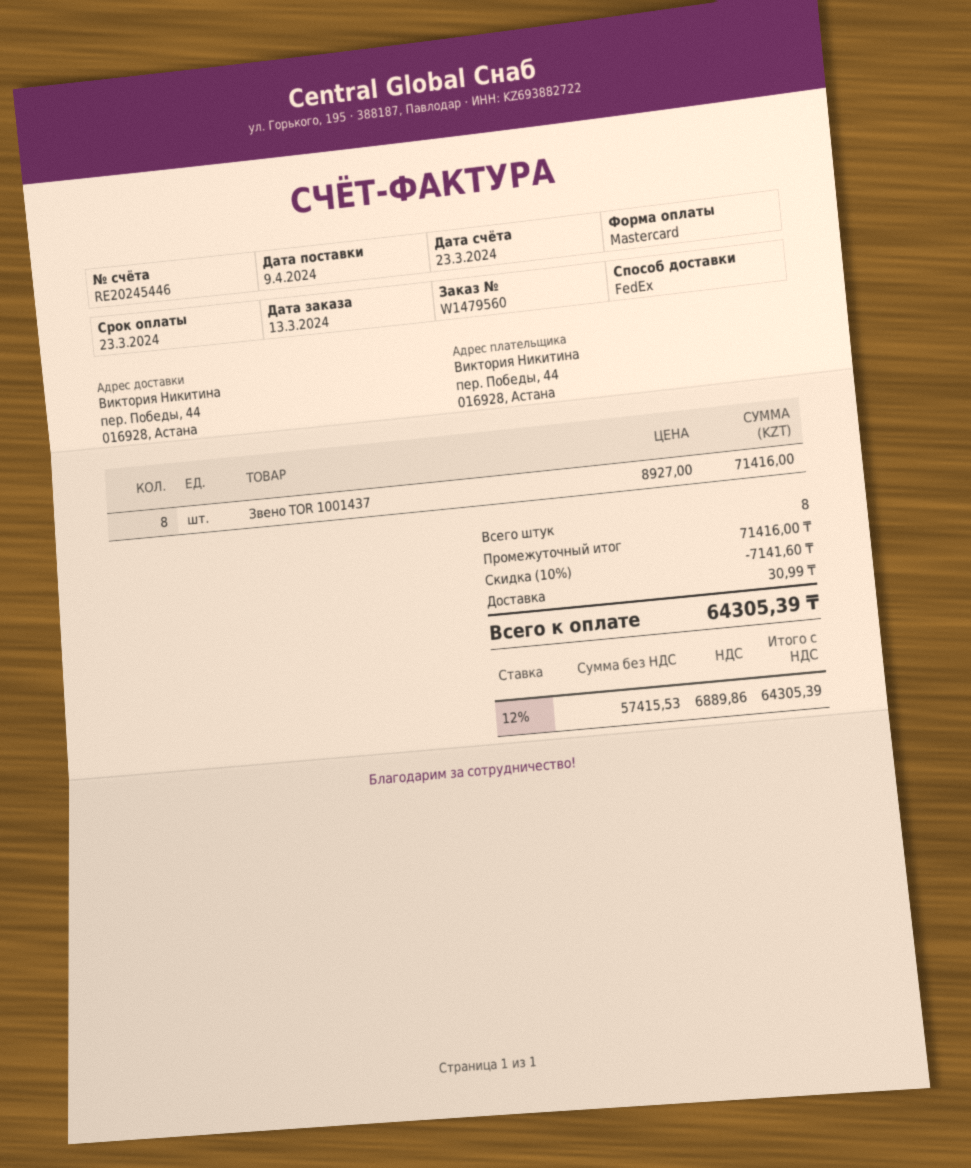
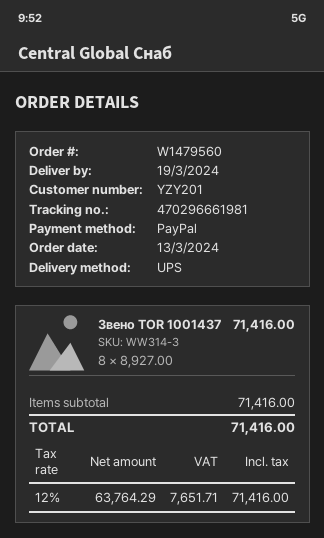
delivery date: 2024-04-09 -> 2024-03-19
payment method: Mastercard -> PayPal
shipping method: FedEx -> UPS
discount: 10% = 7141.60 -> none
shipping: 30.99 -> none
net: 57415.53 -> 63764.29
tax: 12% = 6889.86 -> 12% = 7651.71
total: 64305.39 -> 71416.00

